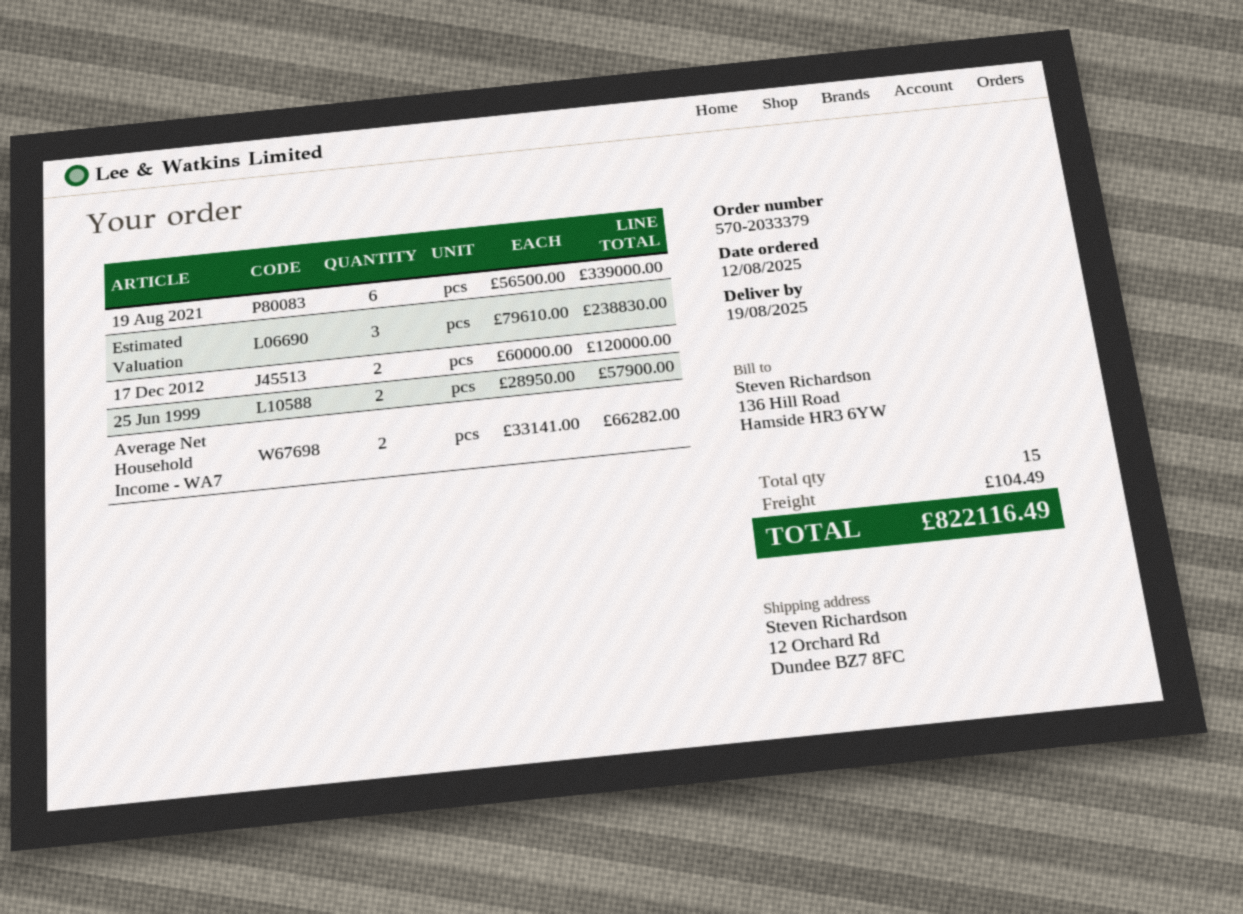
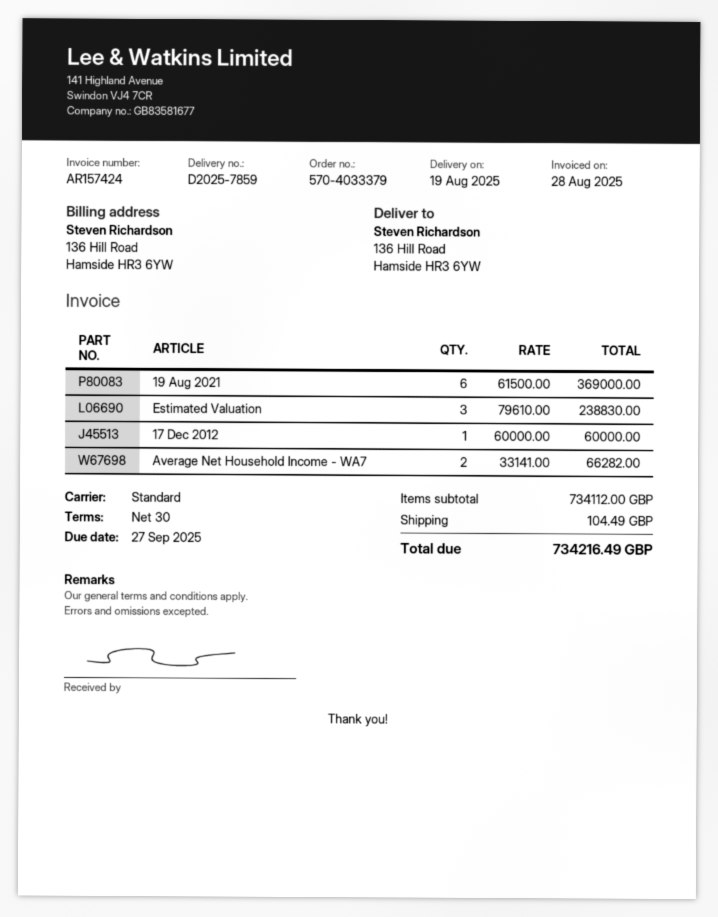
order number: 570-2033379 -> 570-4033379
ship to: 12 Orchard Rd, Dundee BZ7 8FC -> 136 Hill Road, Hamside HR3 6YW
19 Aug 2021: 6 x 56500.00 = 339000.00 -> 6 x 61500.00 = 369000.00
17 Dec 2012: 2 x 60000.00 = 120000.00 -> 1 x 60000.00 = 60000.00
25 Jun 1999: 2 x 28950.00 = 57900.00 -> none
total: 822116.49 -> 734216.49

